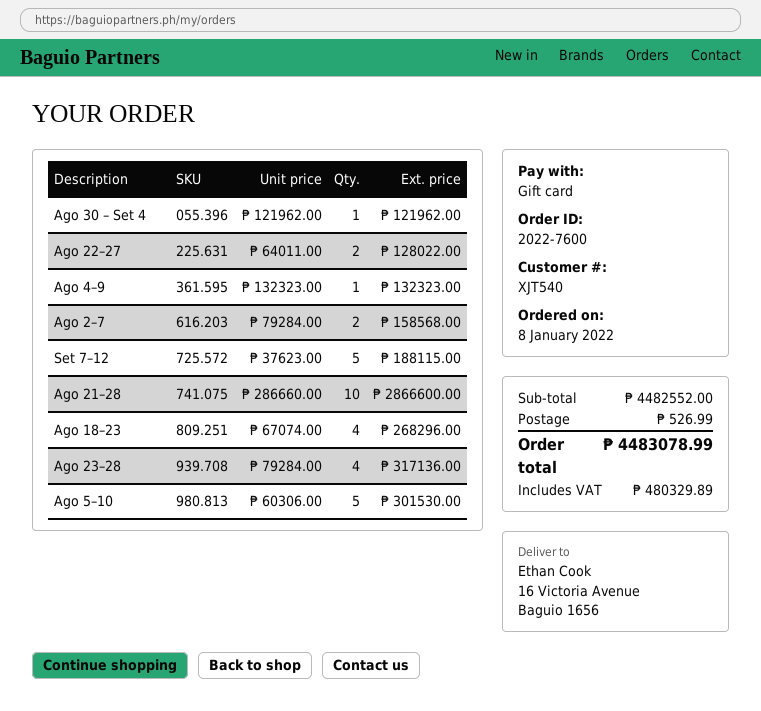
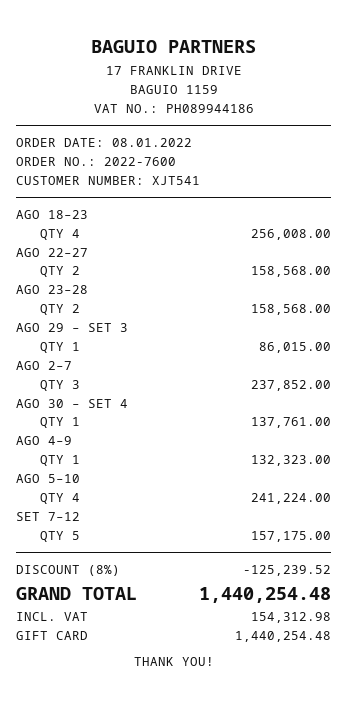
customer number: XJT540 -> XJT541
Ago 30 – Set 4: 1 for 121962.00 -> 1 for 137761.00
Ago 22–27: 2 for 128022.00 -> 2 for 158568.00
Ago 2–7: 2 for 158568.00 -> 3 for 237852.00
Set 7–12: 5 for 188115.00 -> 5 for 157175.00
Ago 21–28: 10 for 2866600.00 -> none
Ago 18–23: 4 for 268296.00 -> 4 for 256008.00
Ago 23–28: 4 for 317136.00 -> 2 for 158568.00
Ago 5–10: 5 for 301530.00 -> 4 for 241224.00
AGO 29 – SET 3: none -> 1 for 86015.00
discount: none -> 8% = 125239.52
shipping: 526.99 -> none
tax: 480329.89 -> 154312.98
total: 4483078.99 -> 1440254.48

